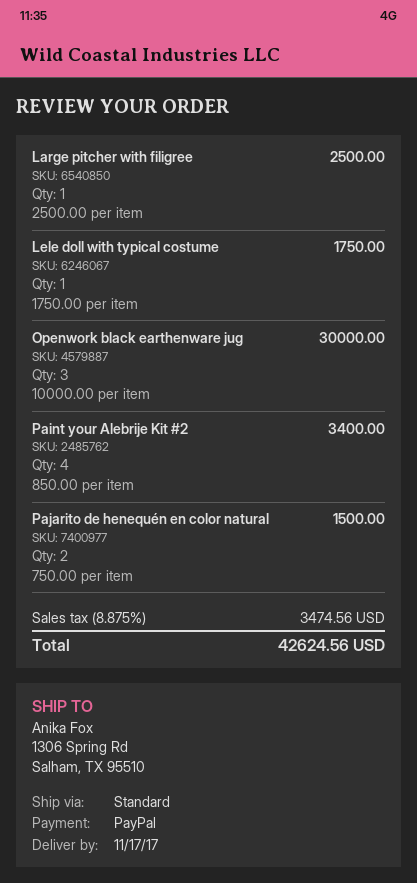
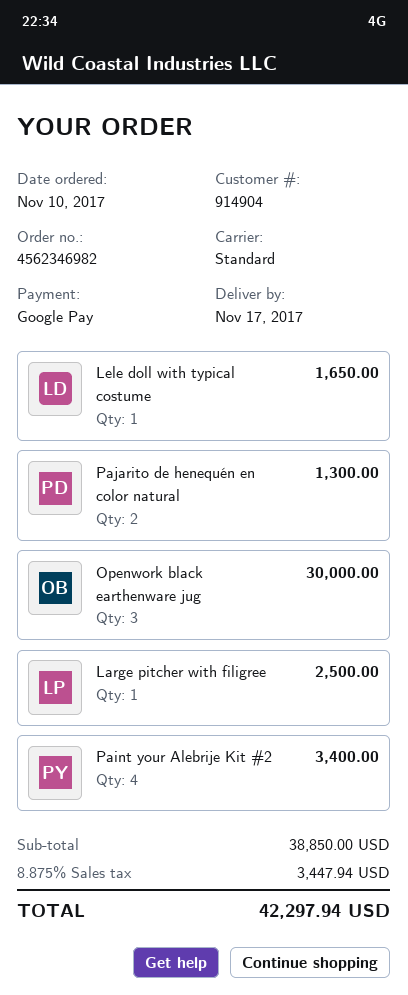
payment method: PayPal -> Google Pay
Lele doll with typical costume: 1 for 1750.00 -> 1 for 1650.00
Pajarito de henequén en color natural: 2 for 1500.00 -> 2 for 1300.00
tax: 8.875% = 3474.56 -> 8.875% = 3447.94
total: 42624.56 -> 42297.94

